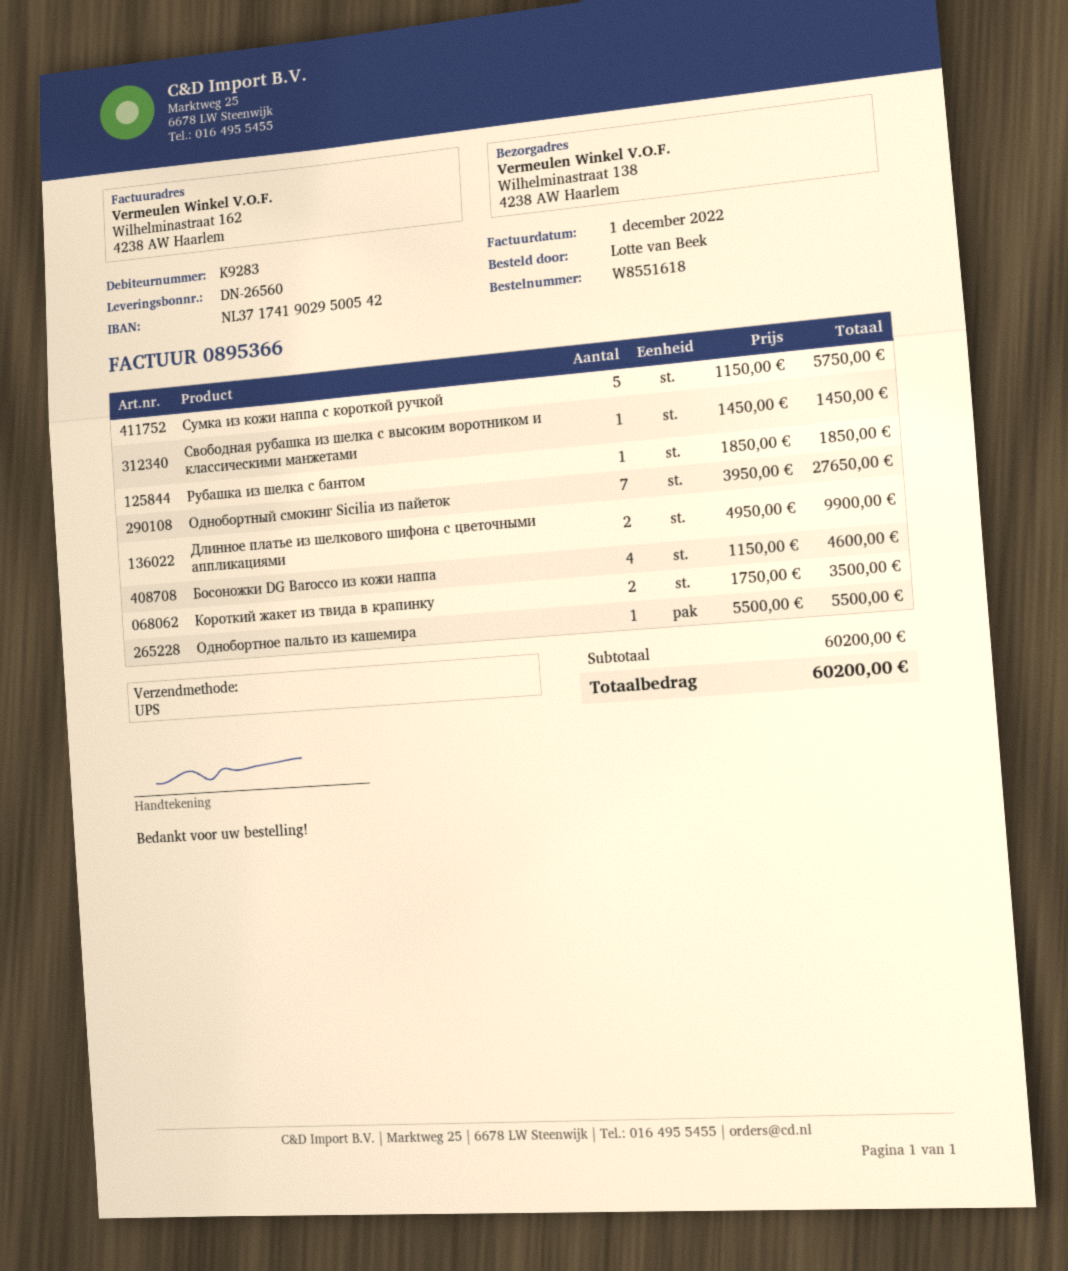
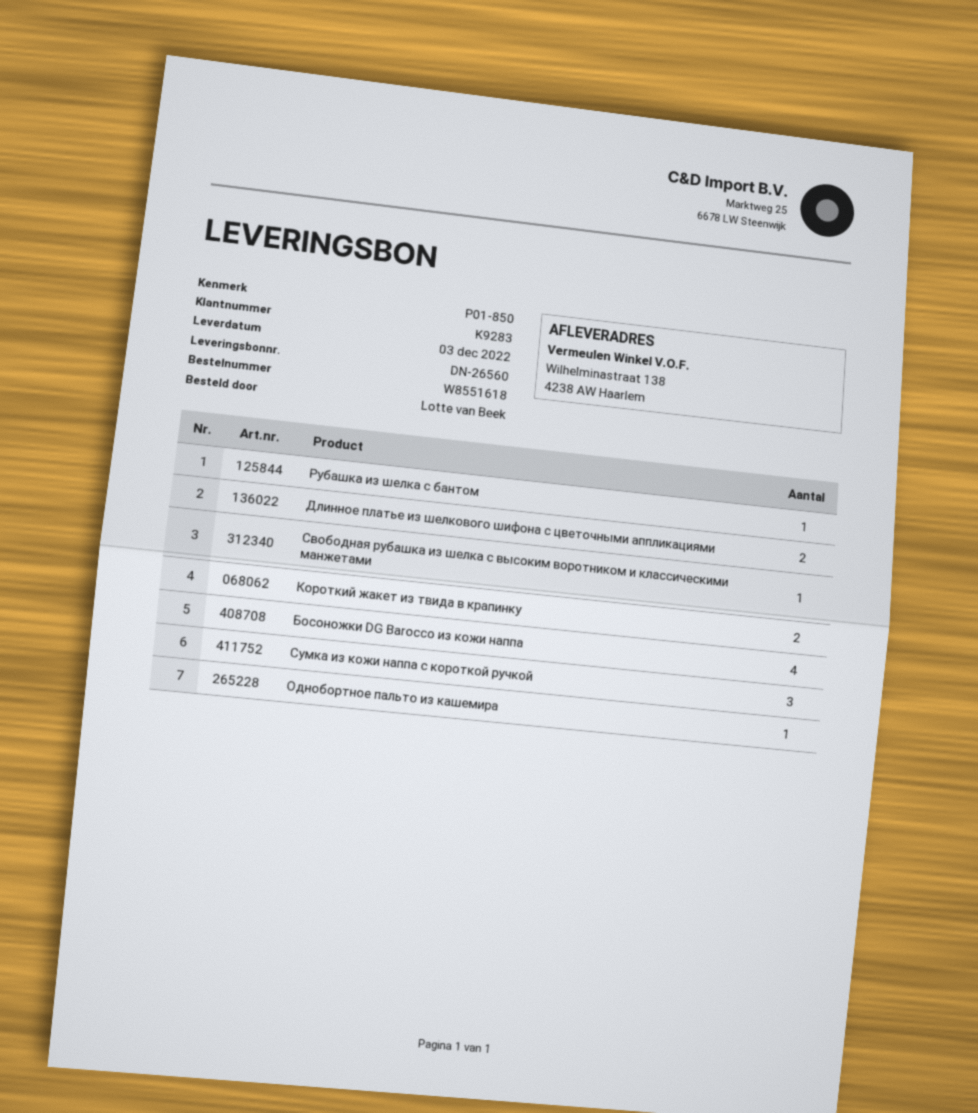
Сумка из кожи наппа с короткой ручкой: 5 -> 3
Однобортный смокинг Sicilia из пайеток: 7 -> none

